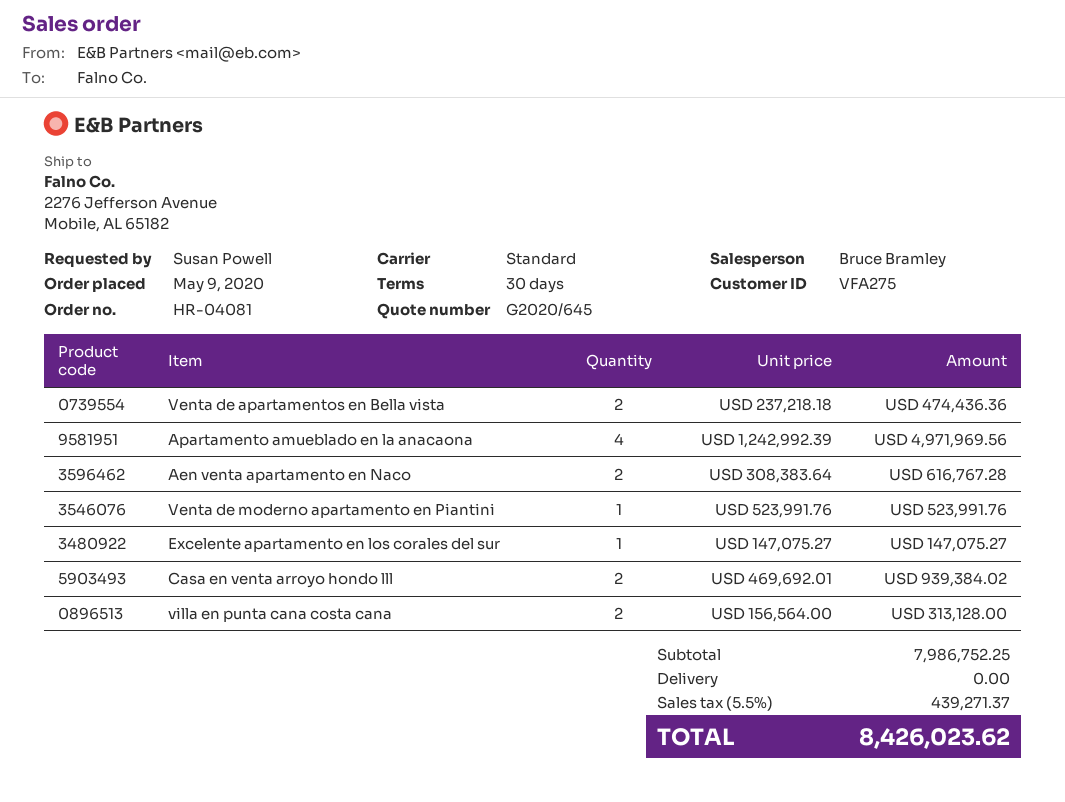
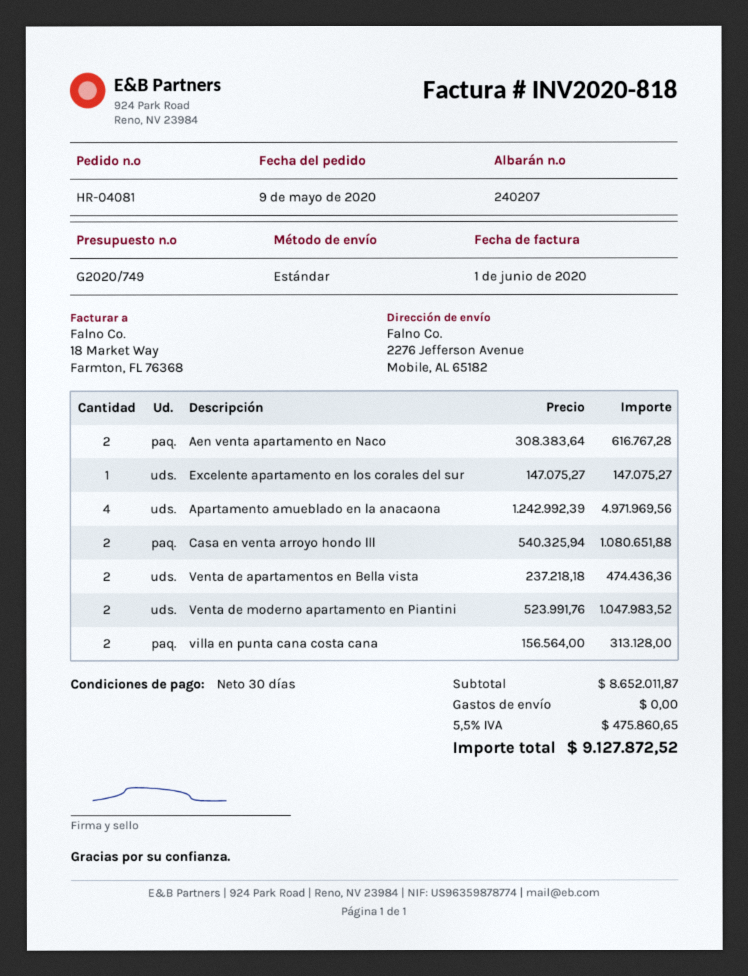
quote number: G2020/645 -> G2020/749
Venta de moderno apartamento en Piantini: 1 x 523991.76 = 523991.76 -> 2 x 523991.76 = 1047983.52
Casa en venta arroyo hondo lll: 2 x 469692.01 = 939384.02 -> 2 x 540325.94 = 1080651.88
subtotal: 7986752.25 -> 8652011.87
tax: 5.5% = 439271.37 -> 5.5% = 475860.65
total: 8426023.62 -> 9127872.52

